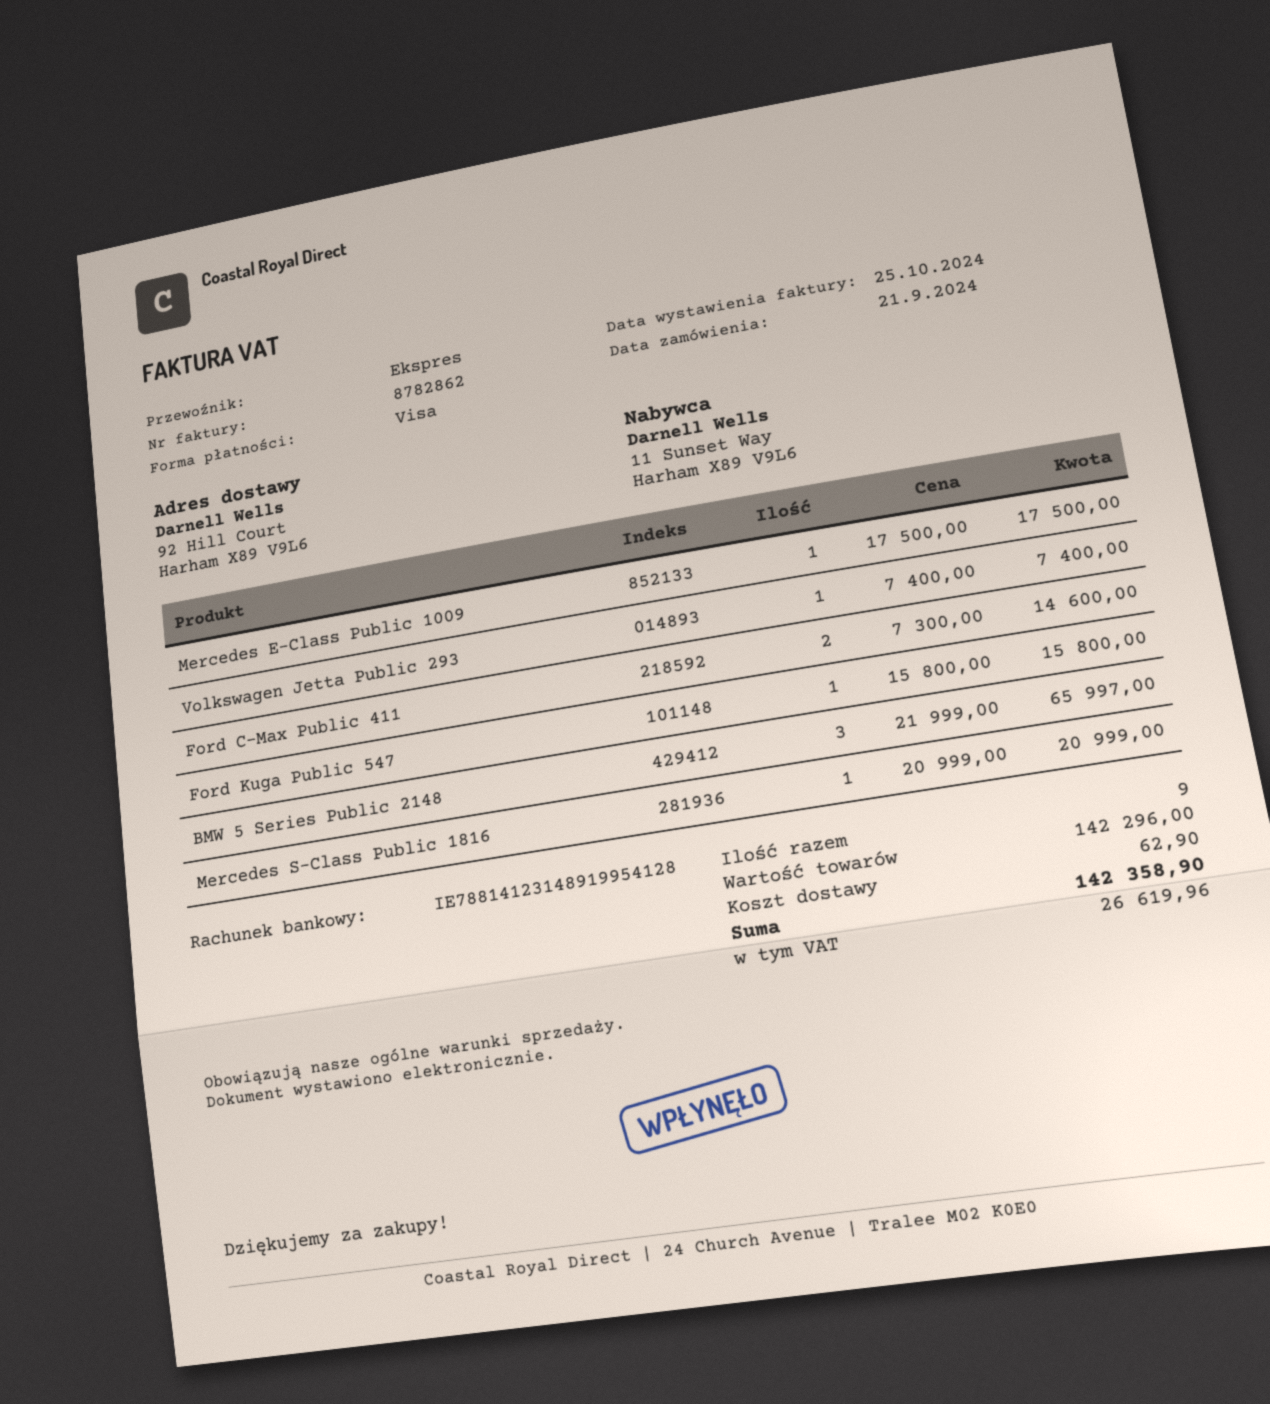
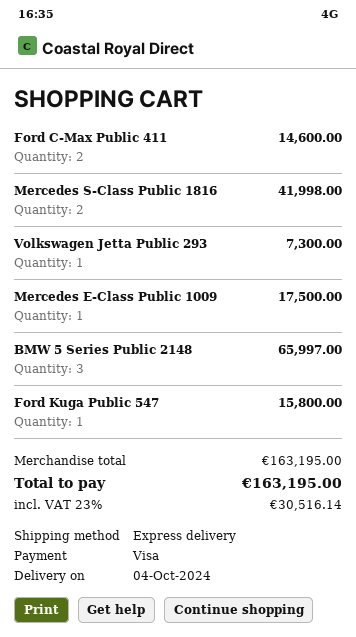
Volkswagen Jetta Public 293: 1 for 7400.00 -> 1 for 7300.00
Mercedes S-Class Public 1816: 1 for 20999.00 -> 2 for 41998.00
subtotal: 142296.00 -> 163195.00
shipping: 62.90 -> none
tax: 26619.96 -> 30516.14
total: 142358.90 -> 163195.00

